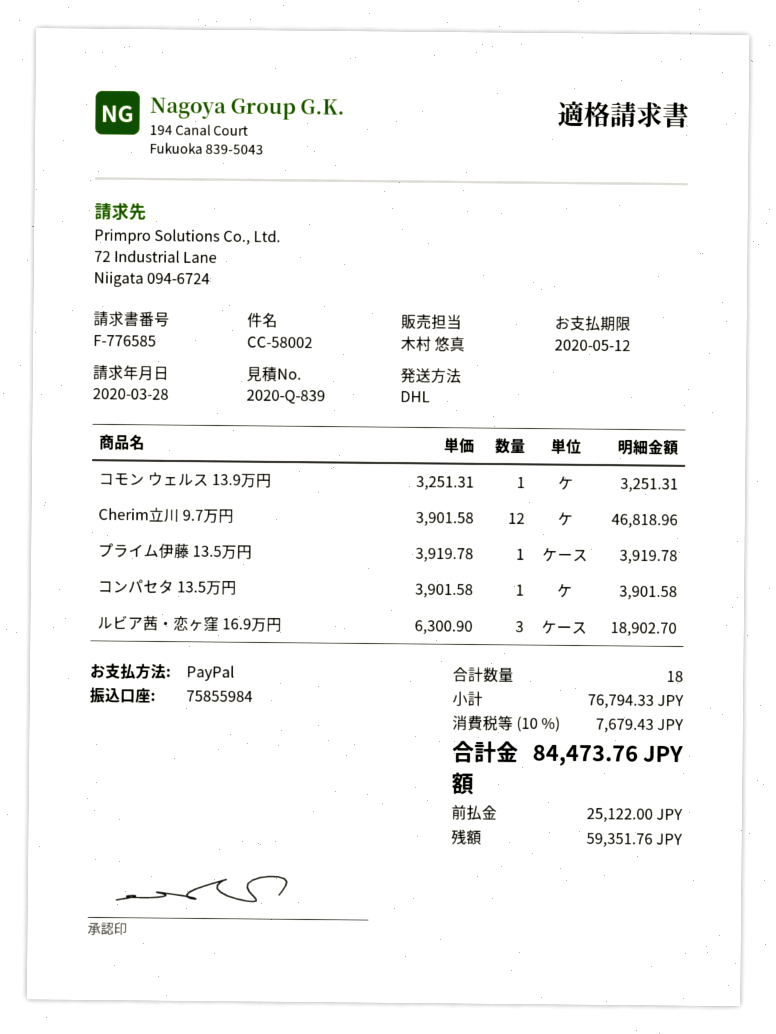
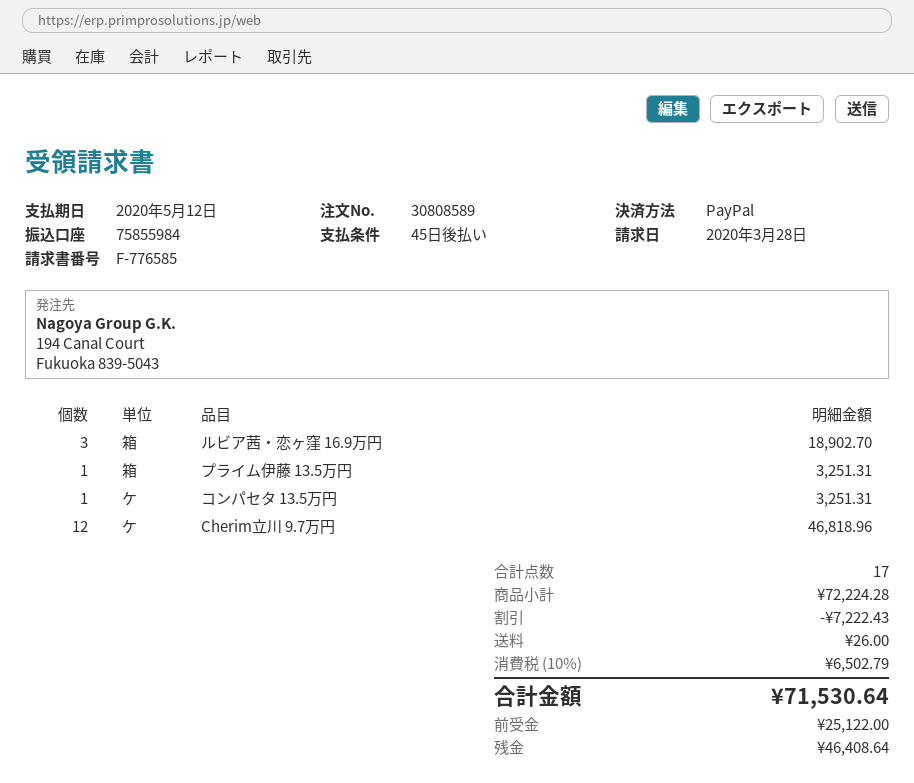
コモン ウェルス 13.9万円: 1 for 3251.31 -> none
プライム伊藤 13.5万円: 1 for 3919.78 -> 1 for 3251.31
コンパセタ 13.5万円: 1 for 3901.58 -> 1 for 3251.31
total quantity: 18 -> 17
subtotal: 76794.33 -> 72224.28
discount: none -> 7222.43
shipping: none -> 26.00
tax: 10% = 7679.43 -> 10% = 6502.79
total: 84473.76 -> 71530.64
balance: 59351.76 -> 46408.64

